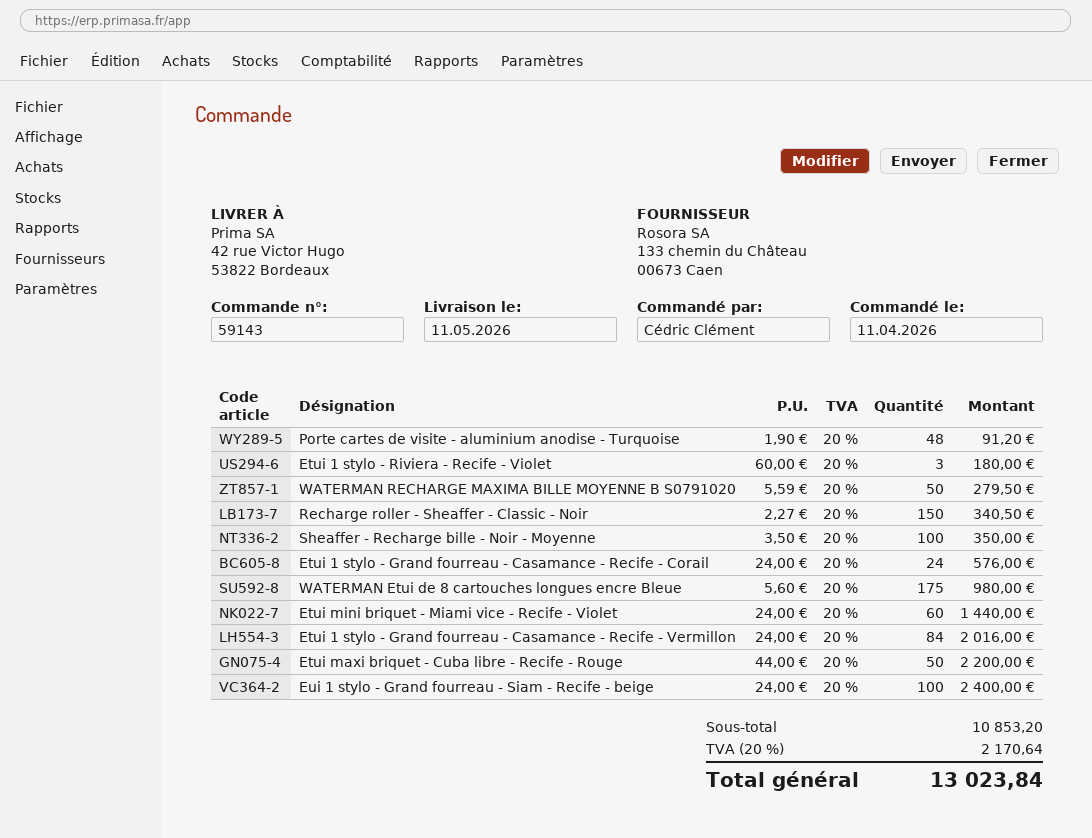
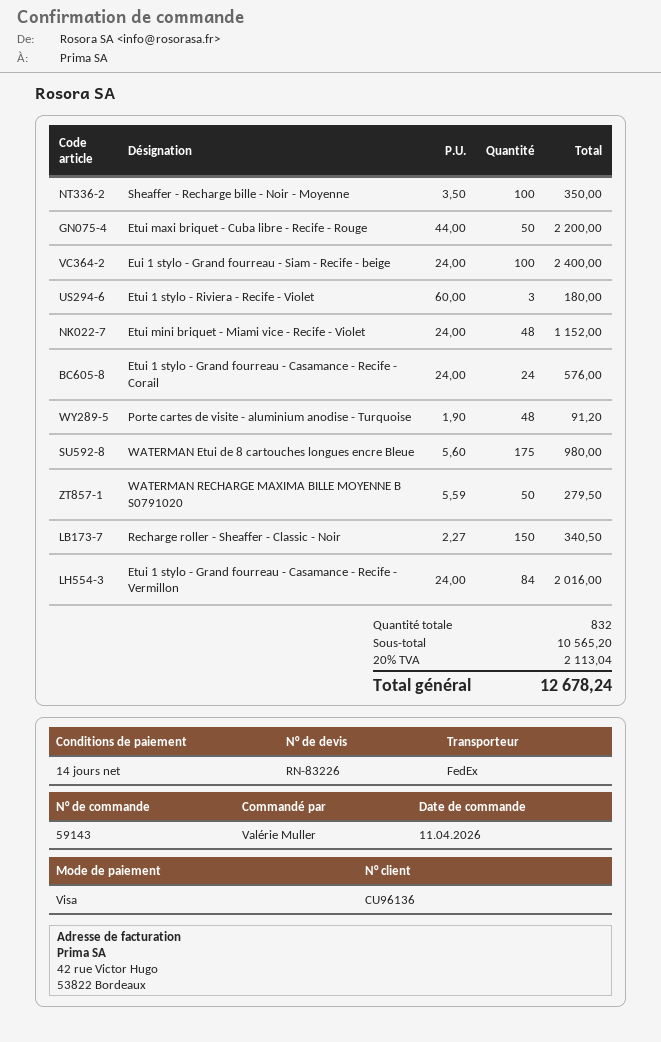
ordered by: Cédric Clément -> Valérie Muller
Etui mini briquet - Miami vice - Recife - Violet: 60 x 24.00 = 1440.00 -> 48 x 24.00 = 1152.00
subtotal: 10853.20 -> 10565.20
tax: 20% = 2170.64 -> 20% = 2113.04
total: 13023.84 -> 12678.24

